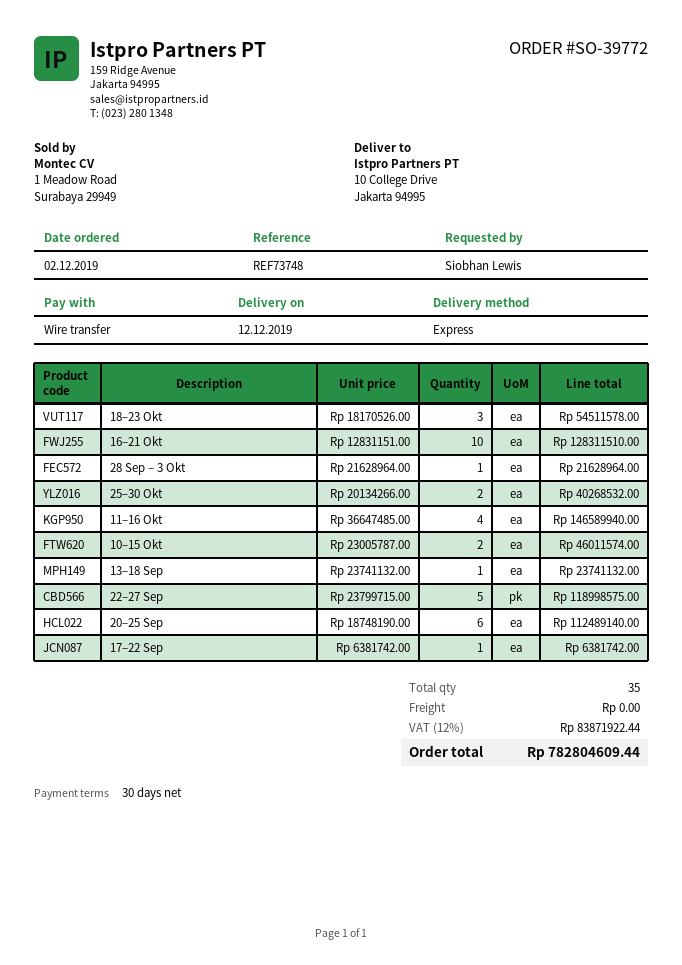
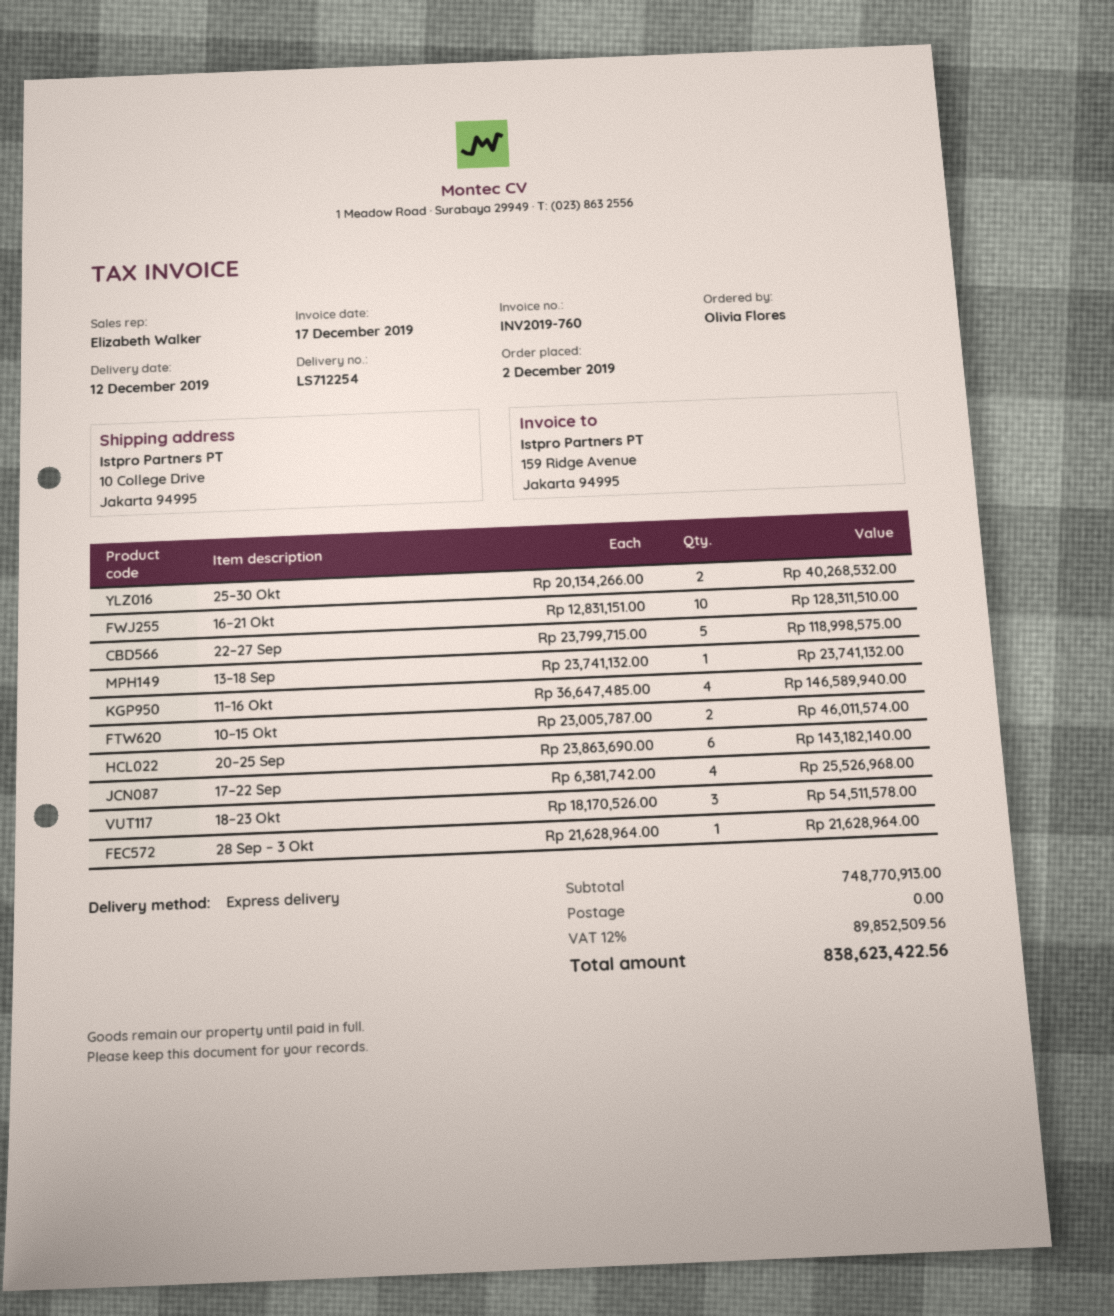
ordered by: Siobhan Lewis -> Olivia Flores
20–25 Sep: 6 x 18748190.00 = 112489140.00 -> 6 x 23863690.00 = 143182140.00
17–22 Sep: 1 x 6381742.00 = 6381742.00 -> 4 x 6381742.00 = 25526968.00
tax: 12% = 83871922.44 -> 12% = 89852509.56
total: 782804609.44 -> 838623422.56

